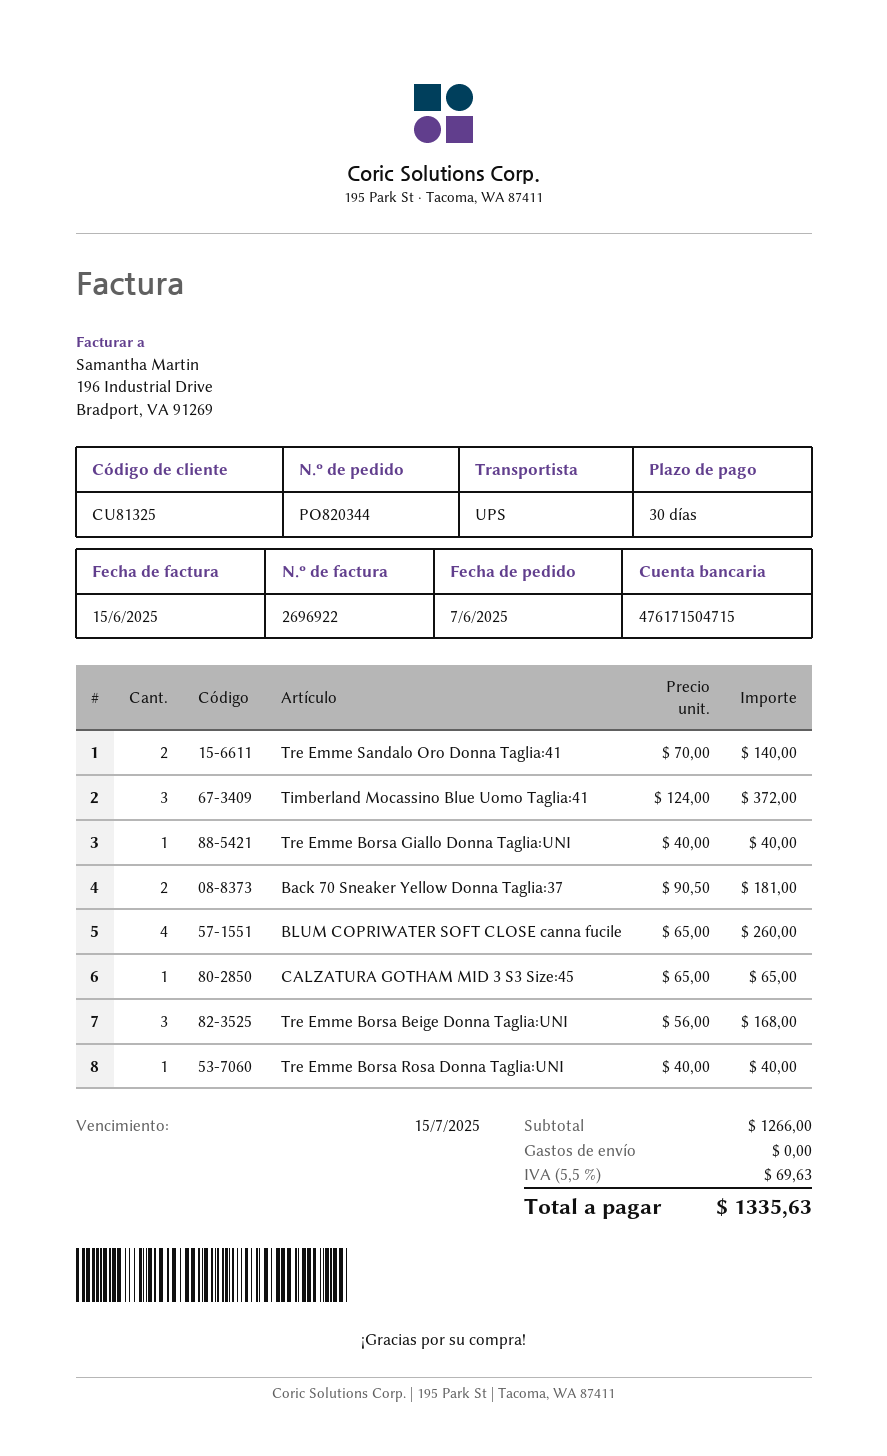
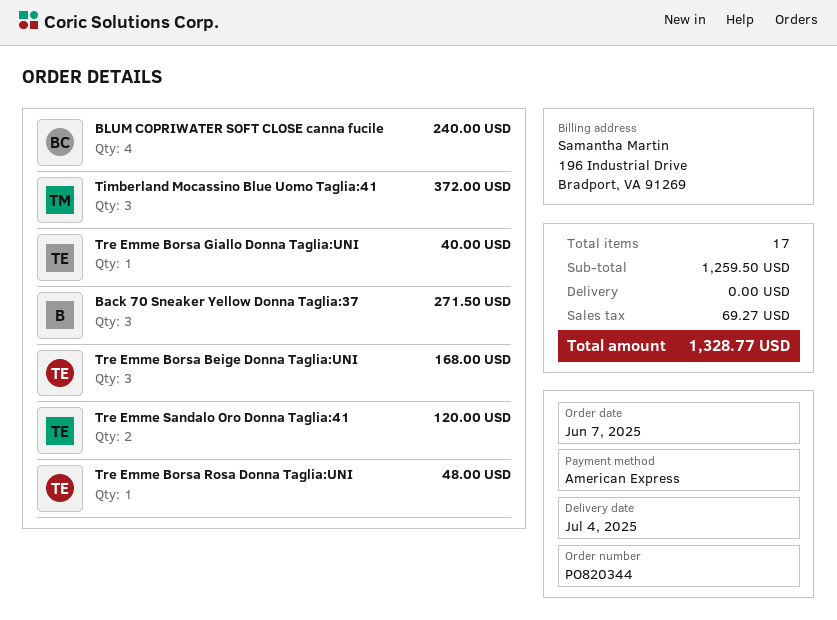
Tre Emme Sandalo Oro Donna Taglia:41: 2 for 140.00 -> 2 for 120.00
Back 70 Sneaker Yellow Donna Taglia:37: 2 for 181.00 -> 3 for 271.50
BLUM COPRIWATER SOFT CLOSE canna fucile: 4 for 260.00 -> 4 for 240.00
CALZATURA GOTHAM MID 3 S3 Size:45: 1 for 65.00 -> none
Tre Emme Borsa Rosa Donna Taglia:UNI: 1 for 40.00 -> 1 for 48.00
subtotal: 1266.00 -> 1259.50
tax: 69.63 -> 69.27
total: 1335.63 -> 1328.77

